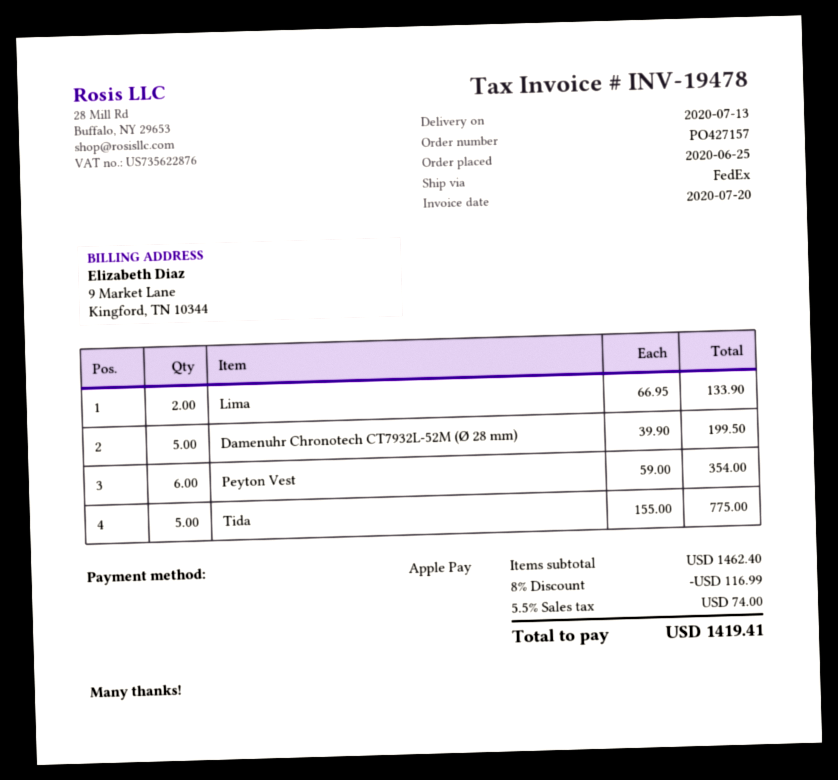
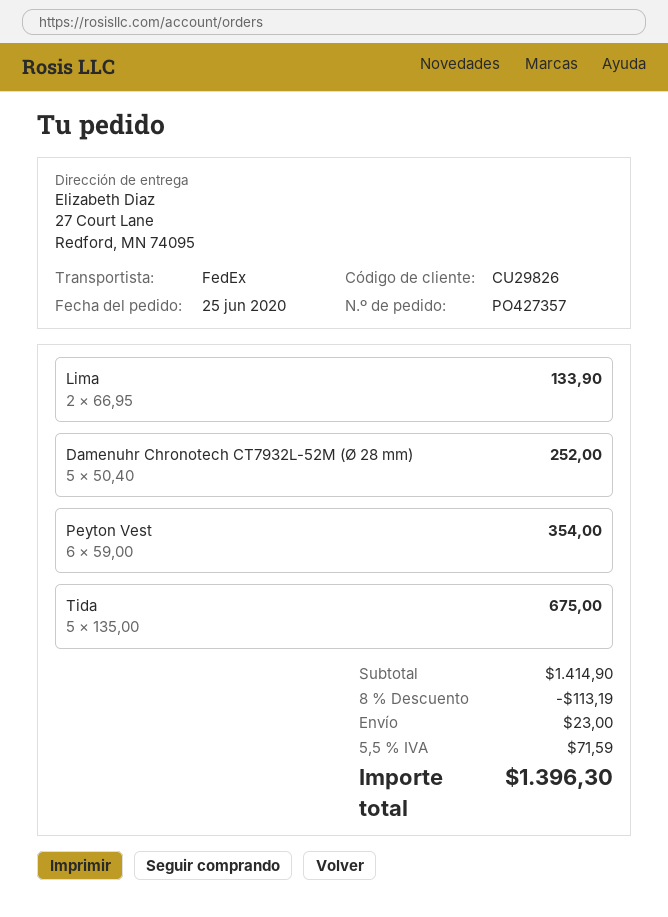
order number: PO427157 -> PO427357
Damenuhr Chronotech CT7932L-52M (Ø 28 mm): 5 x 39.90 = 199.50 -> 5 x 50.40 = 252.00
Tida: 5 x 155.00 = 775.00 -> 5 x 135.00 = 675.00
subtotal: 1462.40 -> 1414.90
discount: 8% = 116.99 -> 8% = 113.19
shipping: none -> 23.00
tax: 5.5% = 74.00 -> 5.5% = 71.59
total: 1419.41 -> 1396.30

